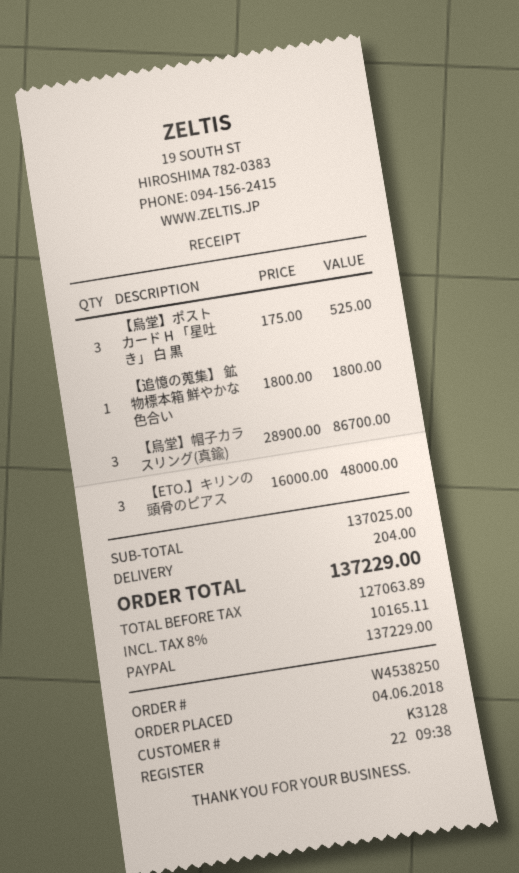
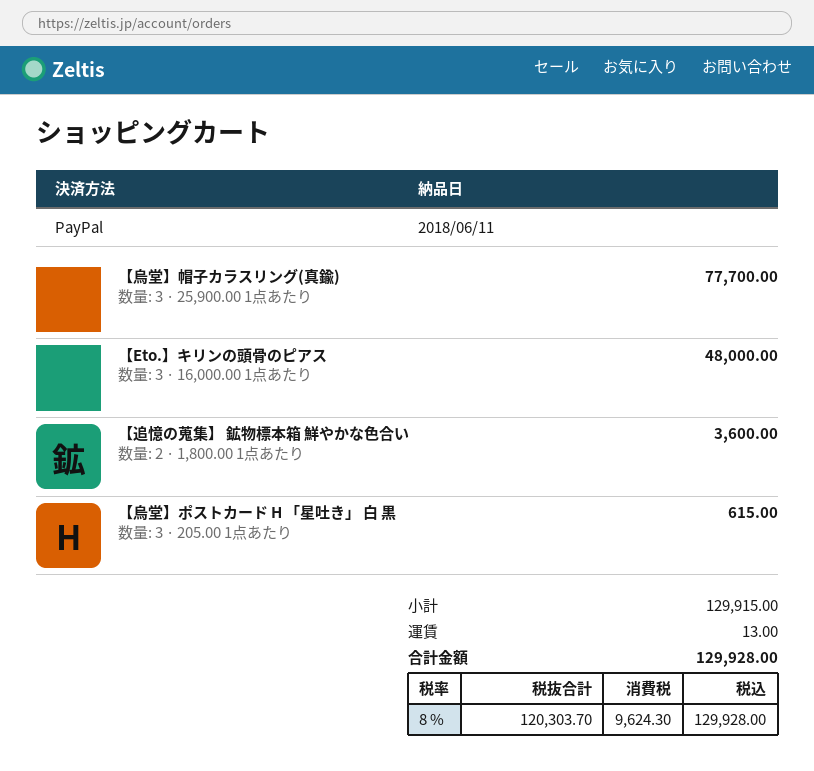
【烏堂】ポストカード H 「星吐き」 白 黒: 3 x 175.00 = 525.00 -> 3 x 205.00 = 615.00
【追憶の蒐集】 鉱物標本箱 鮮やかな色合い: 1 x 1800.00 = 1800.00 -> 2 x 1800.00 = 3600.00
【烏堂】帽子カラスリング(真鍮): 3 x 28900.00 = 86700.00 -> 3 x 25900.00 = 77700.00
subtotal: 137025.00 -> 129915.00
shipping: 204.00 -> 13.00
net: 127063.89 -> 120303.70
tax: 8% = 10165.11 -> 8% = 9624.30
total: 137229.00 -> 129928.00

